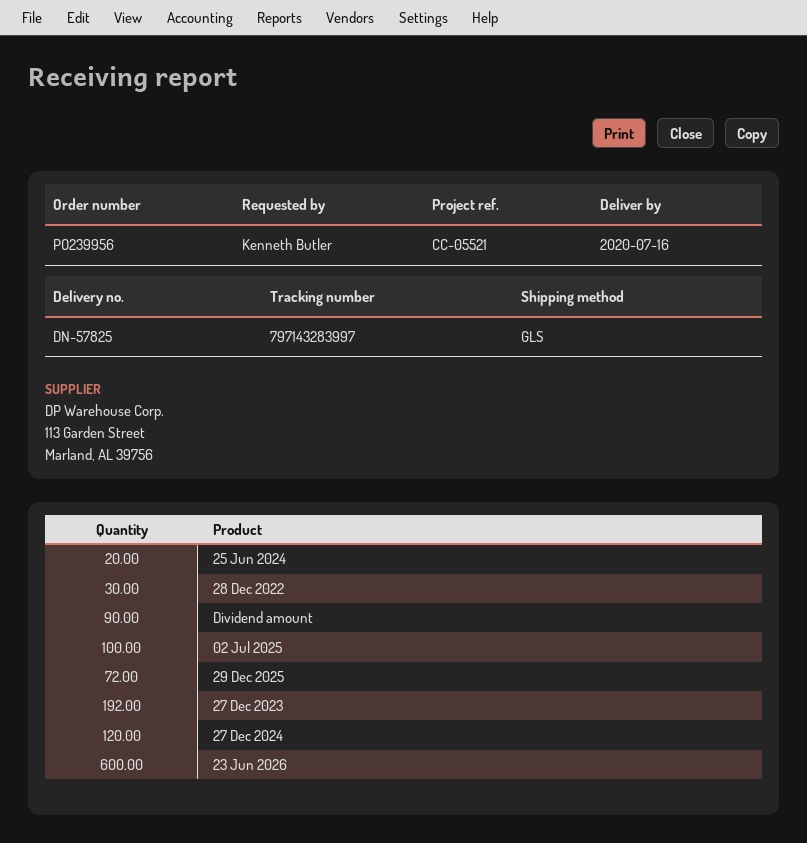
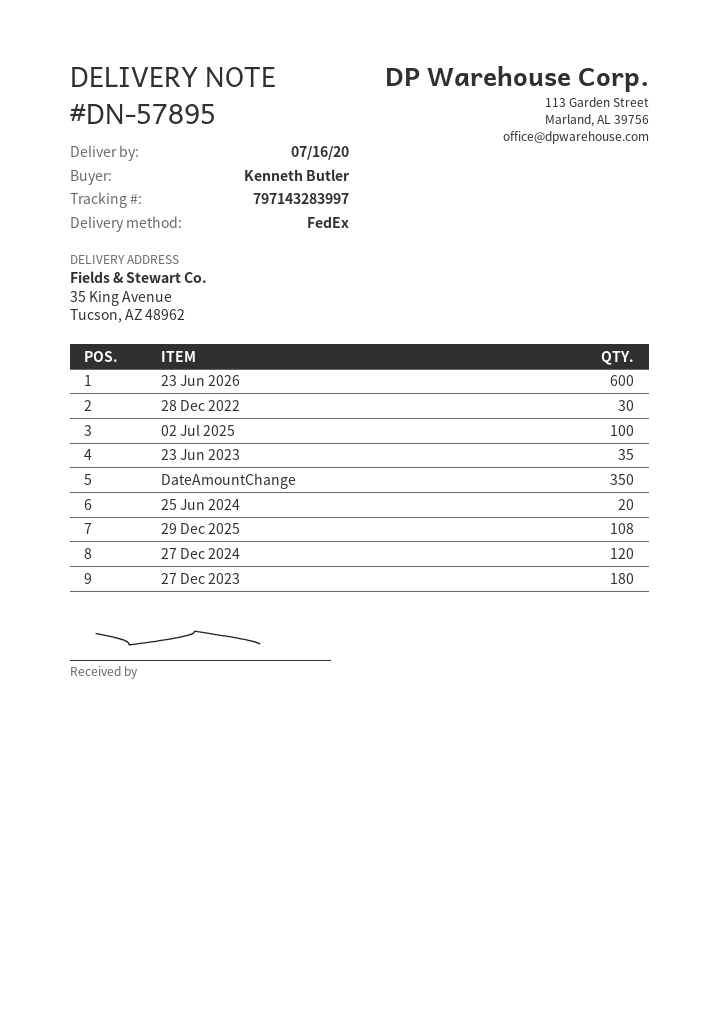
delivery note number: DN-57825 -> DN-57895
shipping method: GLS -> FedEx
Dividend amount: 90 -> none
29 Dec 2025: 72 -> 108
27 Dec 2023: 192 -> 180
23 Jun 2023: none -> 35
DateAmountChange: none -> 350

